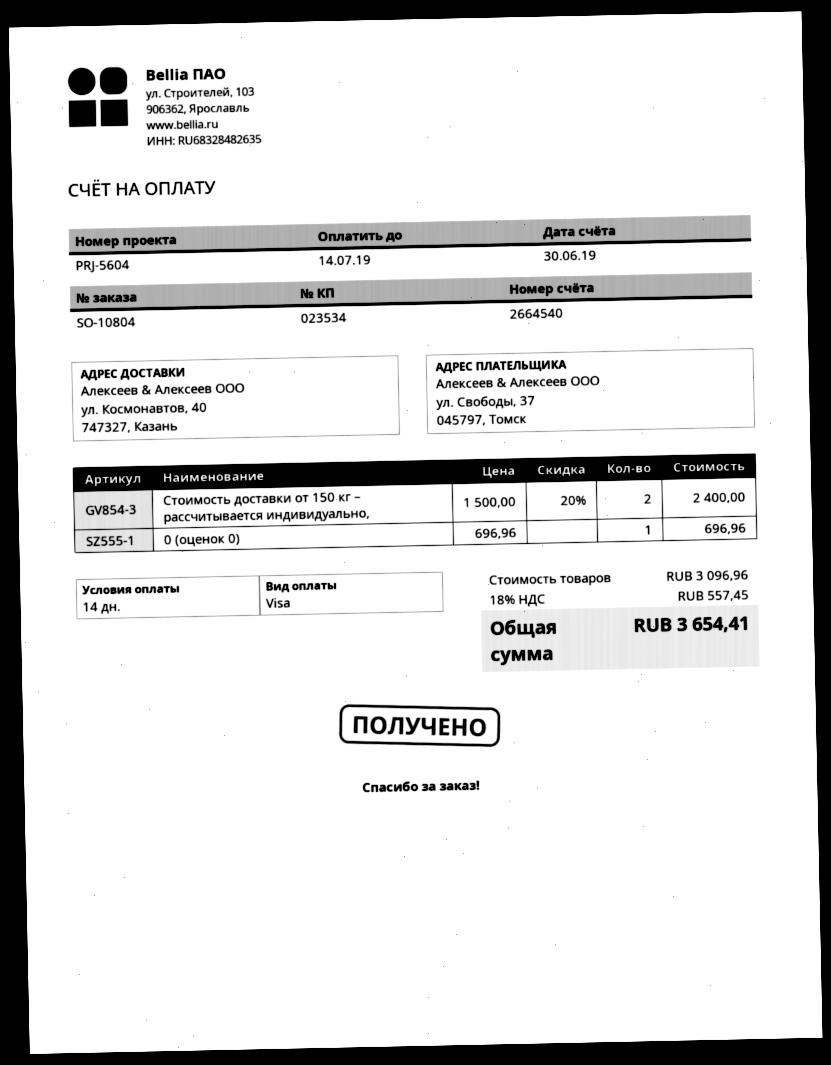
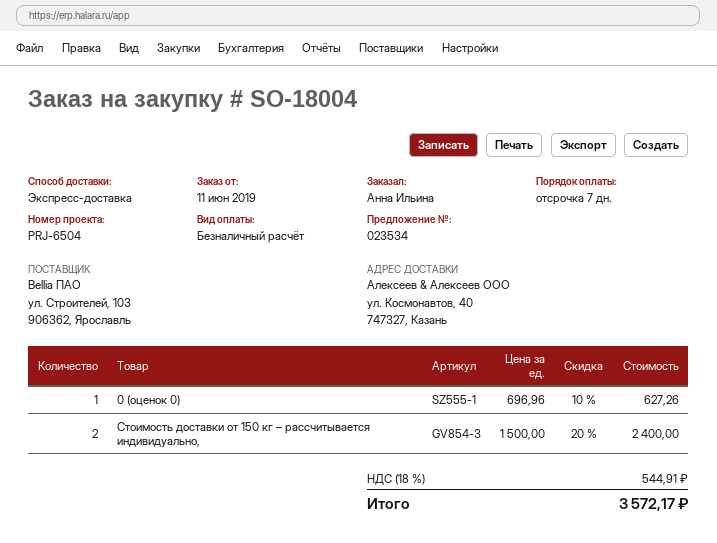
order number: SO-10804 -> SO-18004
payment terms: 14 days -> 7 days
reference: PRJ-5604 -> PRJ-6504
payment method: Visa -> bank transfer
0 (оценок 0): 1 x 696.96 = 696.96 -> 1 x 696.96 - 10% = 627.26
tax: 18% = 557.45 -> 18% = 544.91
total: 3654.41 -> 3572.17

